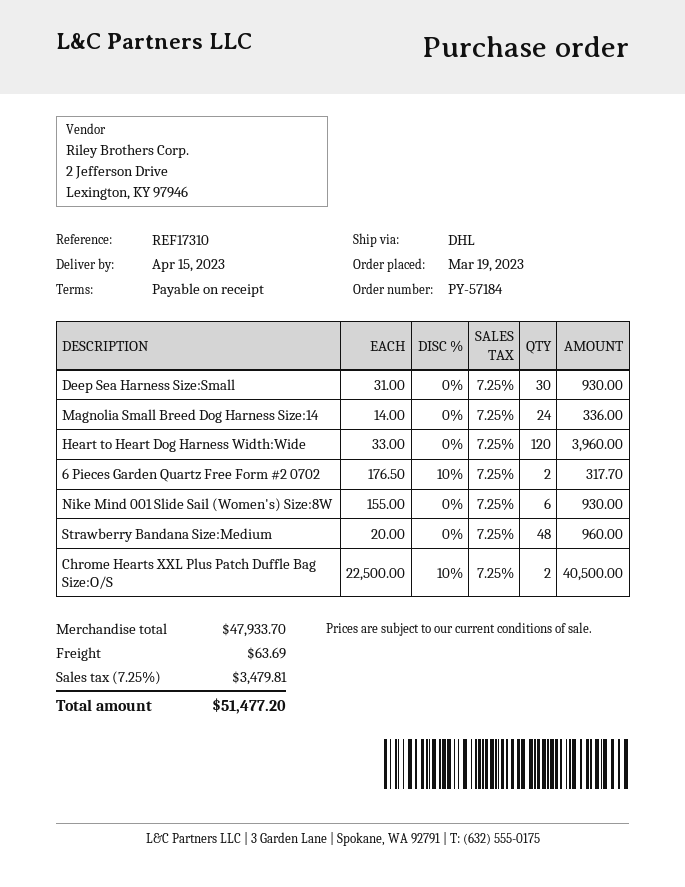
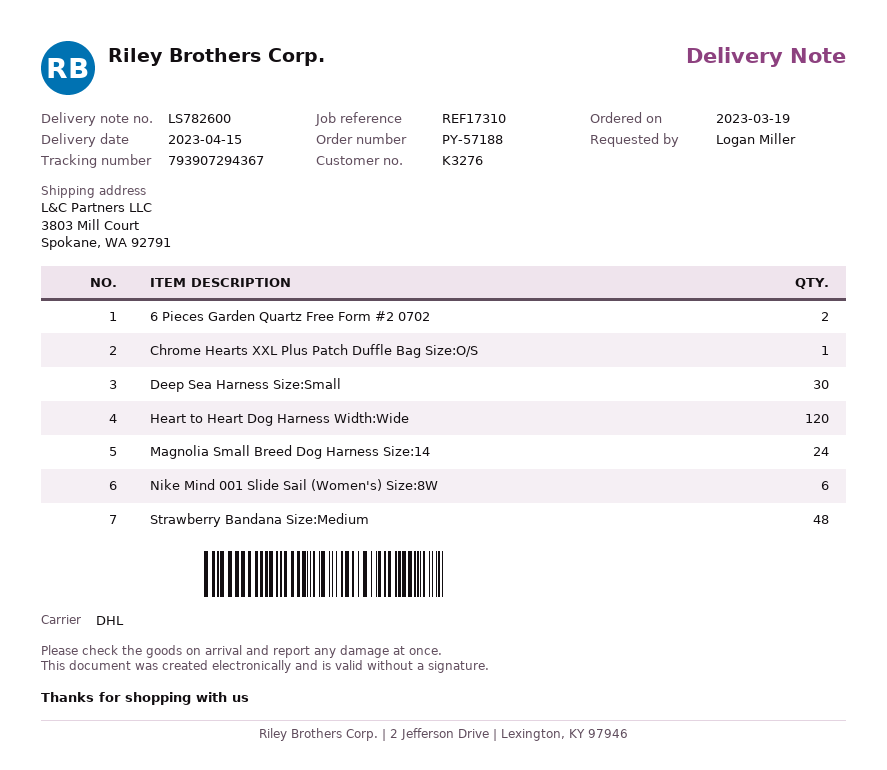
order number: PY-57184 -> PY-57188
Chrome Hearts XXL Plus Patch Duffle Bag Size:O/S: 2 -> 1

